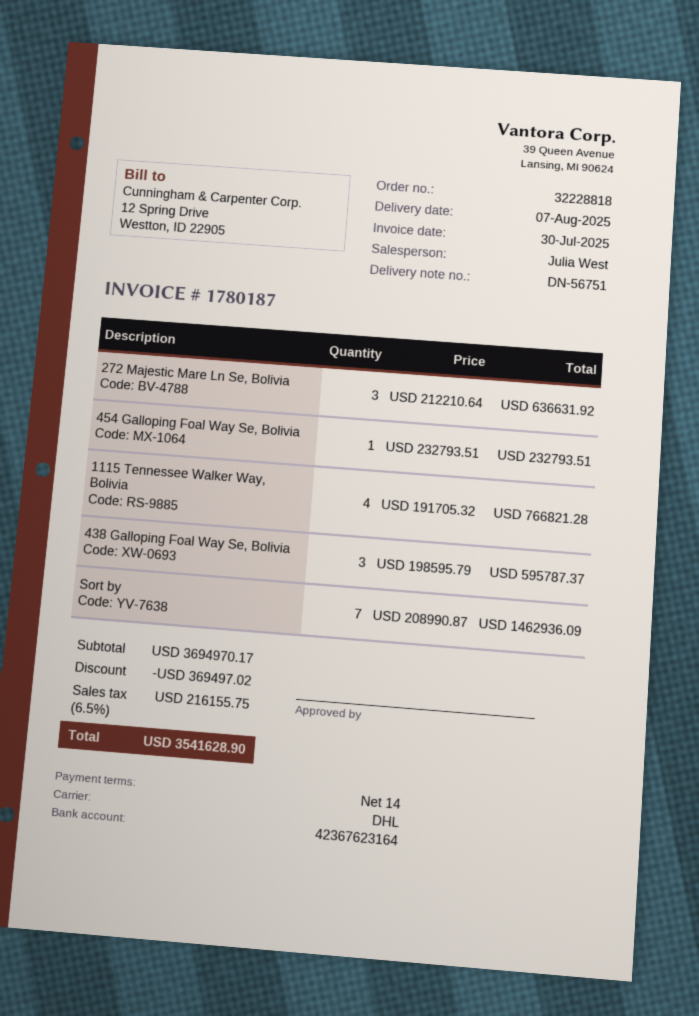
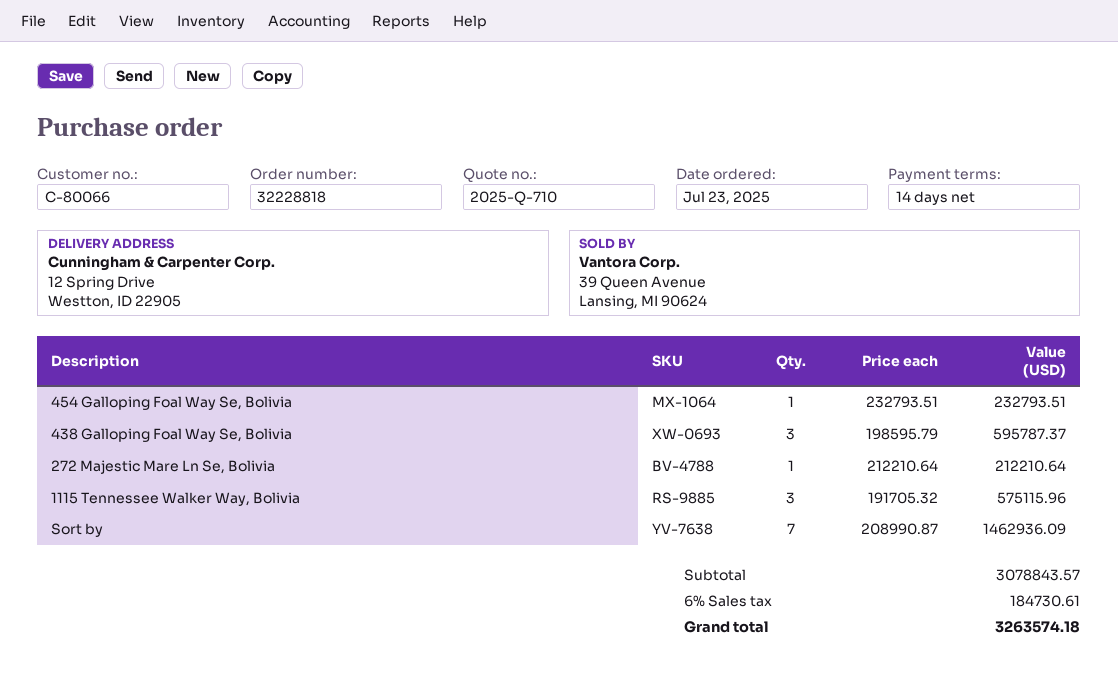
272 Majestic Mare Ln Se, Bolivia: 3 x 212210.64 = 636631.92 -> 1 x 212210.64 = 212210.64
1115 Tennessee Walker Way, Bolivia: 4 x 191705.32 = 766821.28 -> 3 x 191705.32 = 575115.96
subtotal: 3694970.17 -> 3078843.57
discount: 369497.02 -> none
tax: 6.5% = 216155.75 -> 6% = 184730.61
total: 3541628.90 -> 3263574.18

